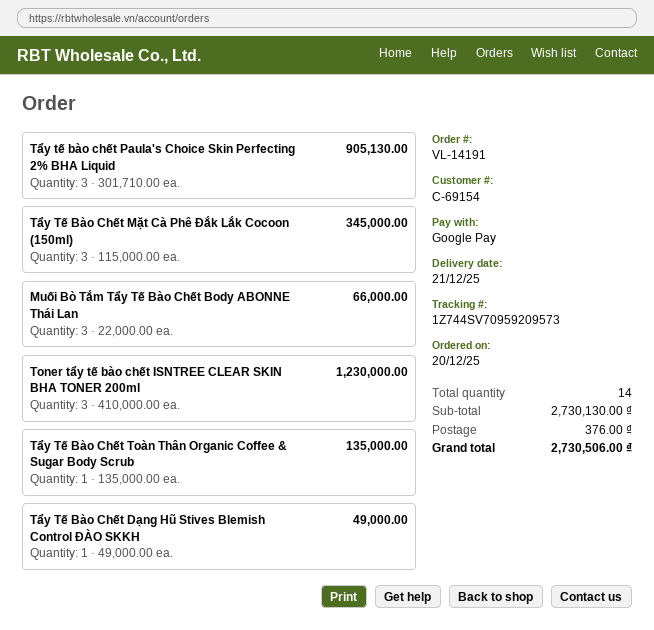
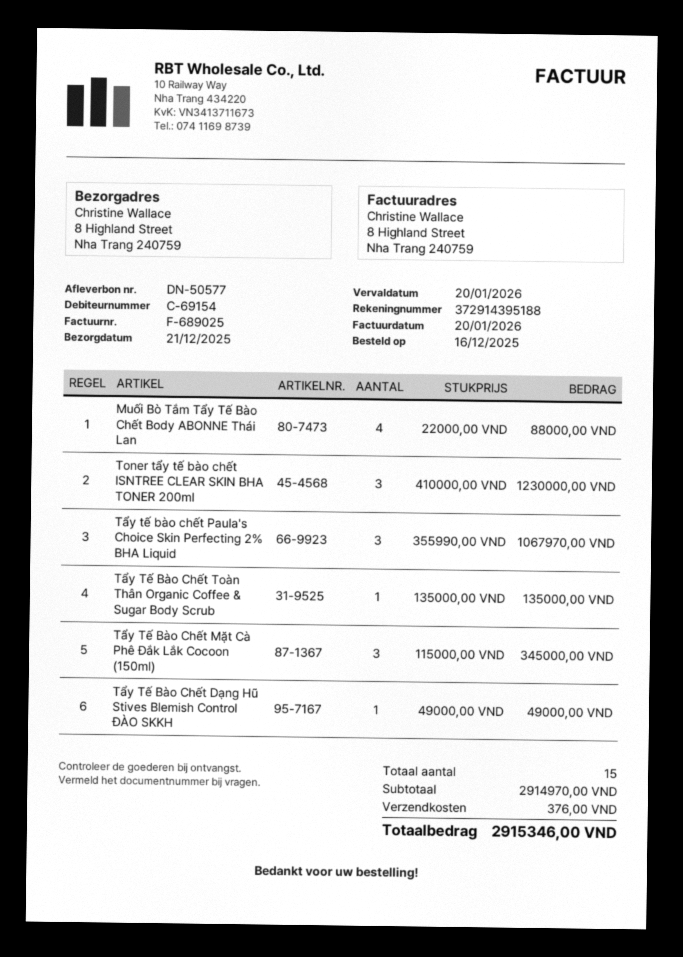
order date: 2025-12-20 -> 2025-12-16
Tẩy tế bào chết Paula's Choice Skin Perfecting 2% BHA Liquid: 3 x 301710.00 = 905130.00 -> 3 x 355990.00 = 1067970.00
Muối Bò Tắm Tẩy Tế Bào Chết Body ABONNE Thái Lan: 3 x 22000.00 = 66000.00 -> 4 x 22000.00 = 88000.00
total quantity: 14 -> 15
subtotal: 2730130.00 -> 2914970.00
total: 2730506.00 -> 2915346.00

